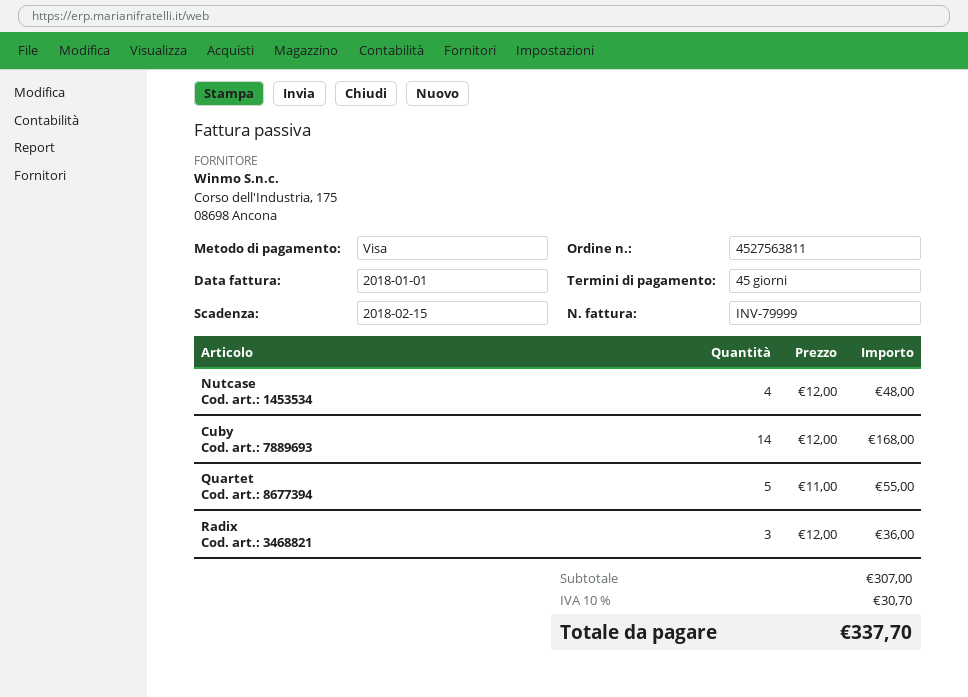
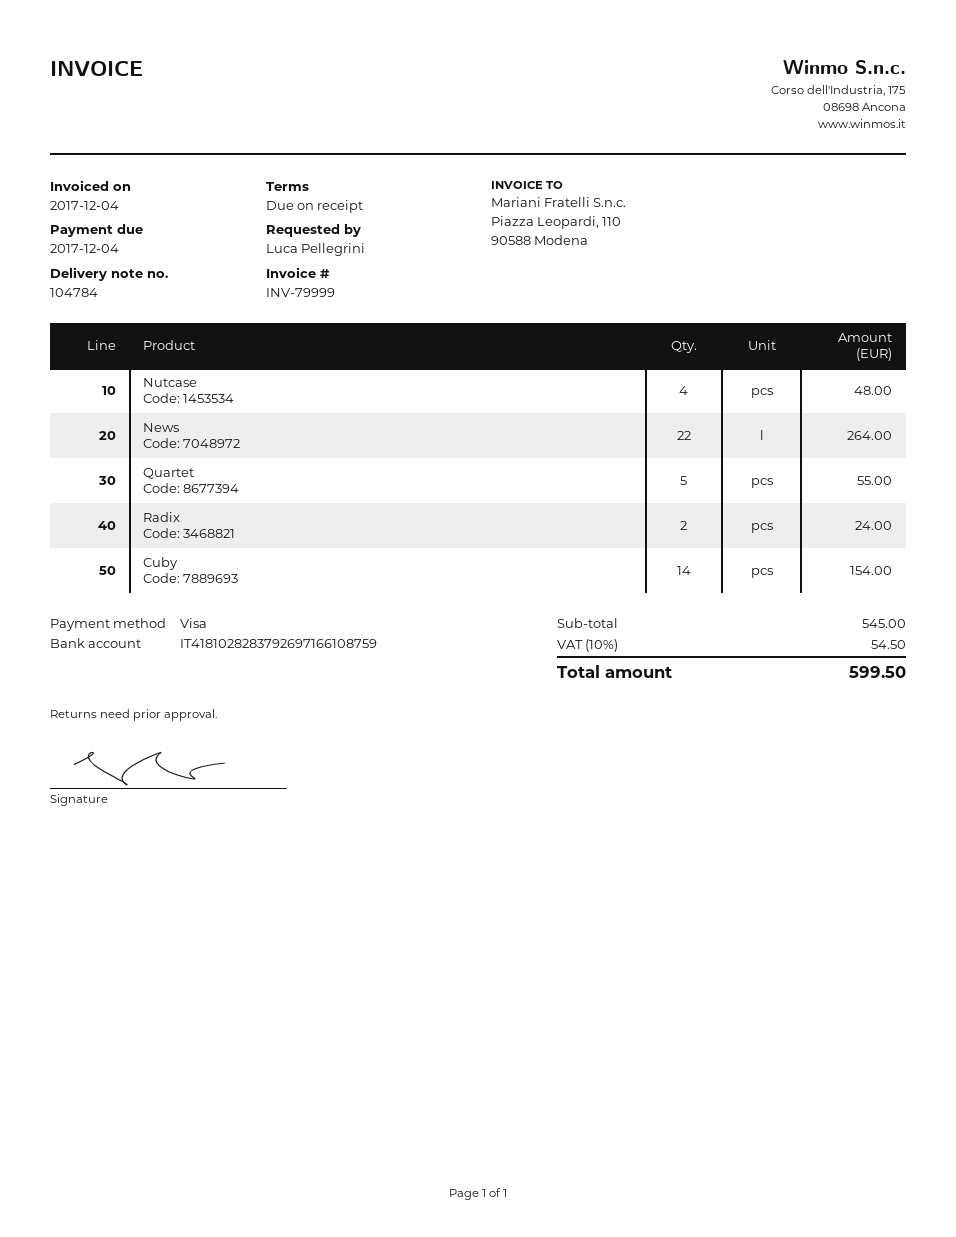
invoice date: 2018-01-01 -> 2017-12-04
payment terms: 45 days -> on receipt
due date: 2018-02-15 -> 2017-12-04
Cuby: 14 for 168.00 -> 14 for 154.00
Radix: 3 for 36.00 -> 2 for 24.00
News: none -> 22 for 264.00
subtotal: 307.00 -> 545.00
tax: 10% = 30.70 -> 10% = 54.50
total: 337.70 -> 599.50

